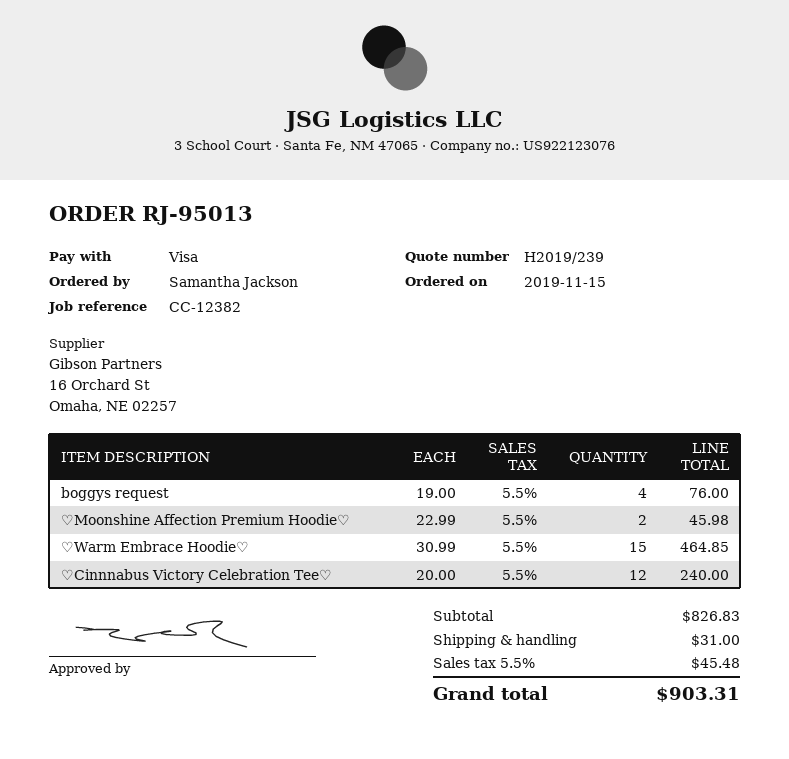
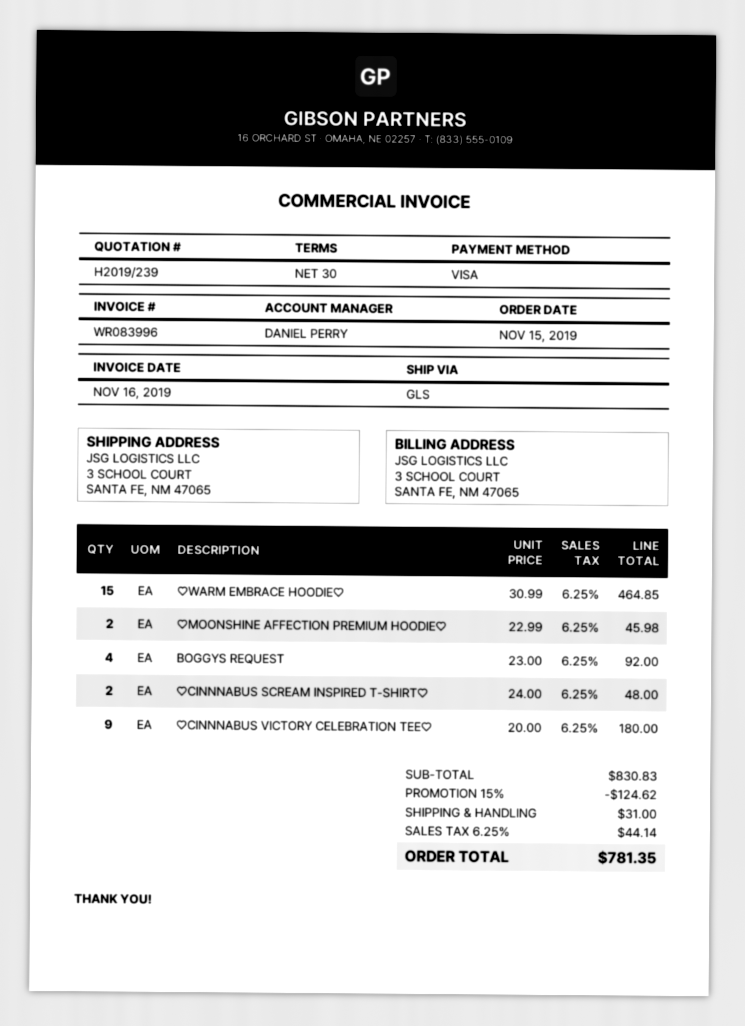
boggys request: 4 x 19.00 = 76.00 -> 4 x 23.00 = 92.00
♡Cinnnabus Victory Celebration Tee♡: 12 x 20.00 = 240.00 -> 9 x 20.00 = 180.00
♡CINNNABUS SCREAM INSPIRED T-SHIRT♡: none -> 2 x 24.00 = 48.00
subtotal: 826.83 -> 830.83
discount: none -> 15% = 124.62
tax: 5.5% = 45.48 -> 6.25% = 44.14
total: 903.31 -> 781.35

